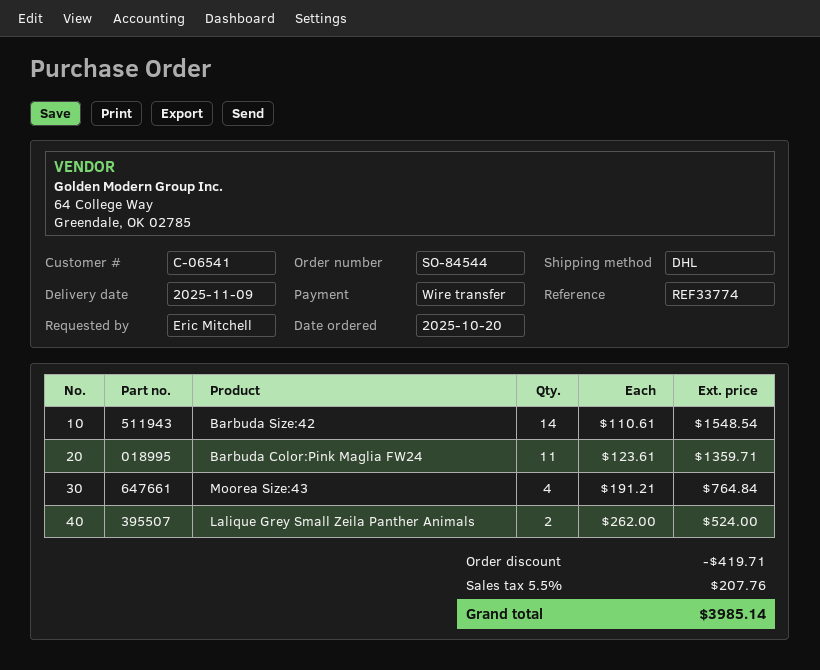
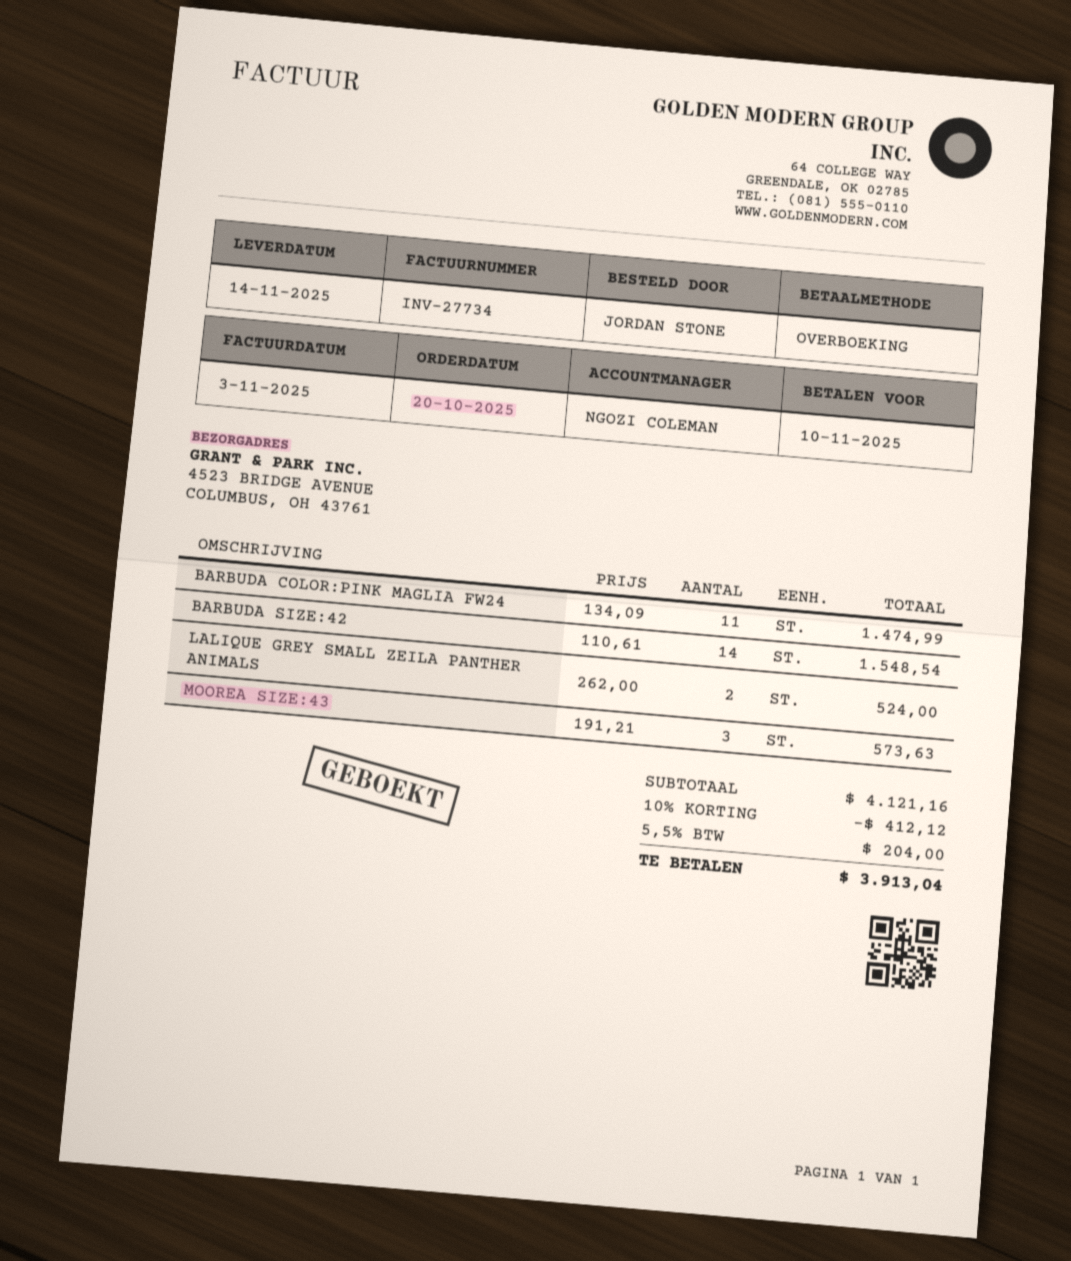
delivery date: 2025-11-09 -> 2025-11-14
ordered by: Eric Mitchell -> JORDAN STONE
Barbuda Color:Pink Maglia FW24: 11 x 123.61 = 1359.71 -> 11 x 134.09 = 1474.99
Moorea Size:43: 4 x 191.21 = 764.84 -> 3 x 191.21 = 573.63
discount: 419.71 -> 412.12
tax: 5.5% = 207.76 -> 5.5% = 204.00
total: 3985.14 -> 3913.04

